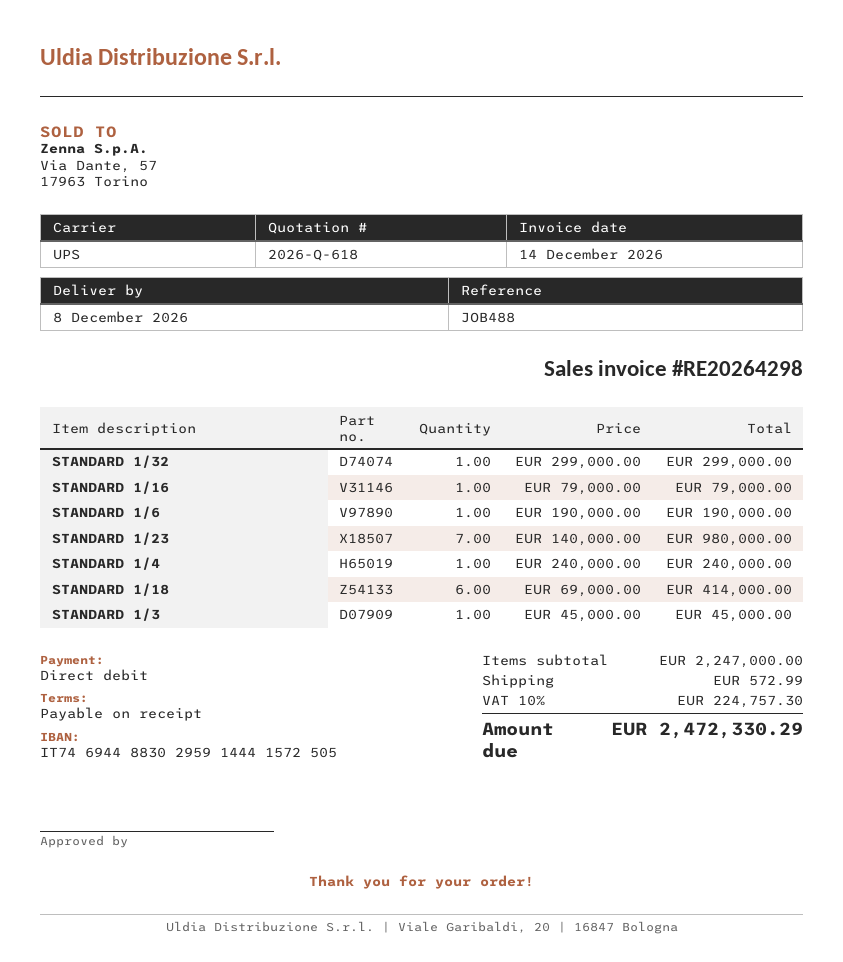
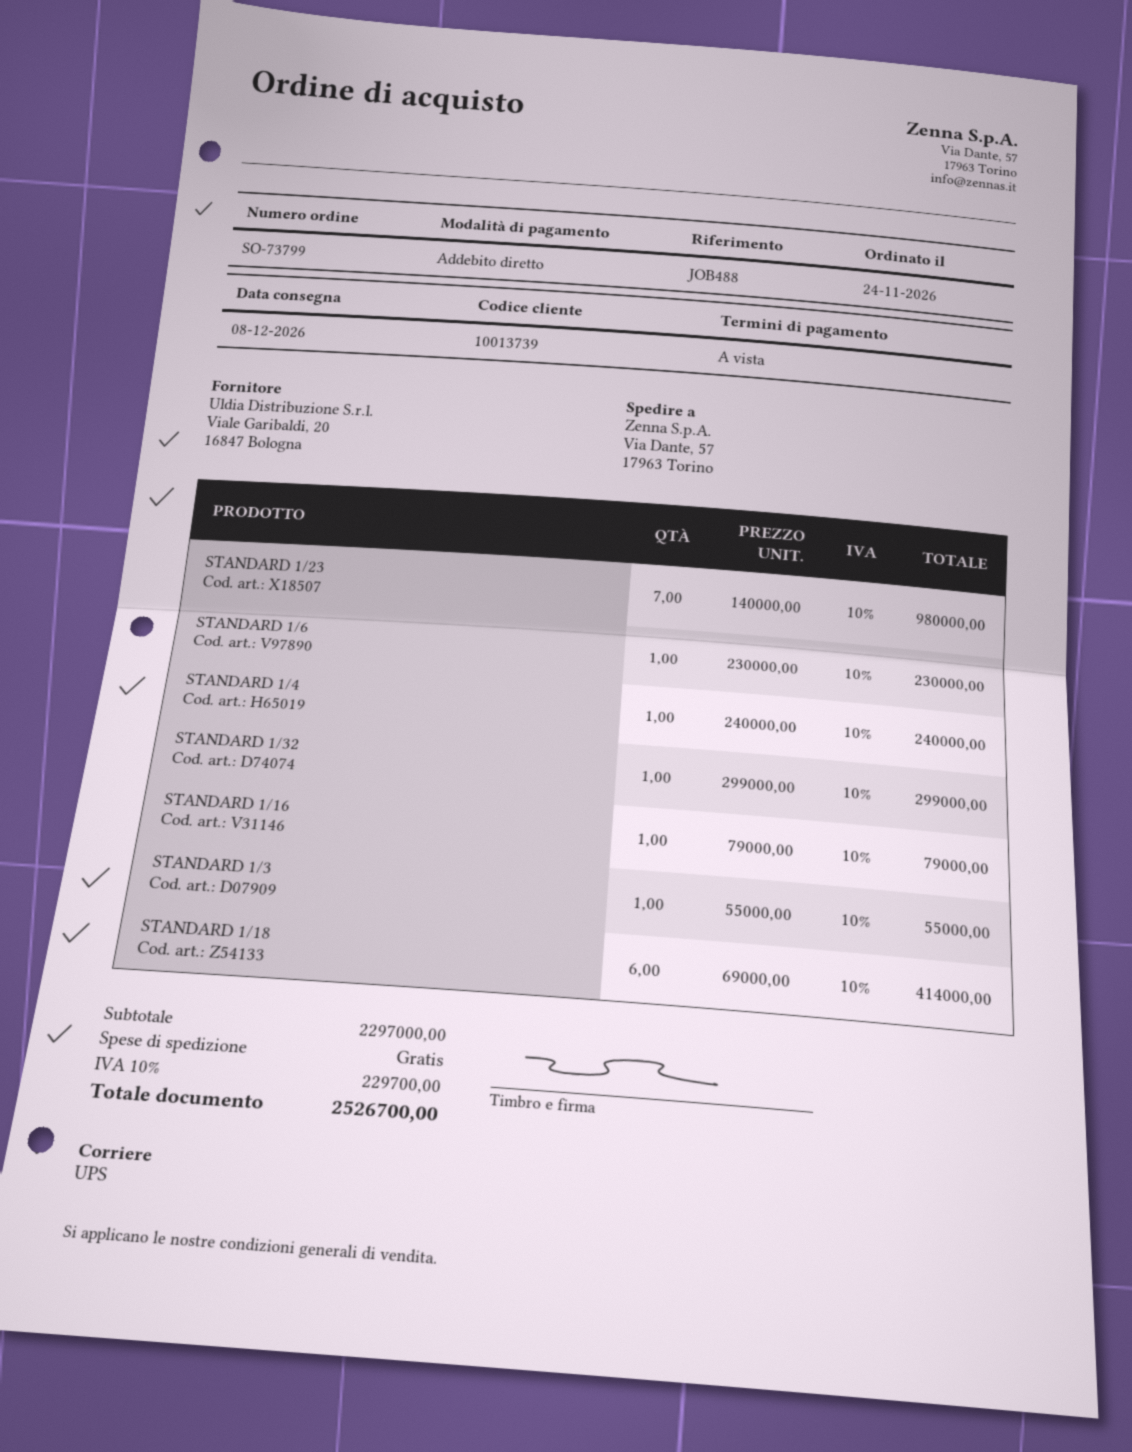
STANDARD 1/6: 1 x 190000.00 = 190000.00 -> 1 x 230000.00 = 230000.00
STANDARD 1/3: 1 x 45000.00 = 45000.00 -> 1 x 55000.00 = 55000.00
subtotal: 2247000.00 -> 2297000.00
shipping: 572.99 -> 0.00
tax: 10% = 224757.30 -> 10% = 229700.00
total: 2472330.29 -> 2526700.00

